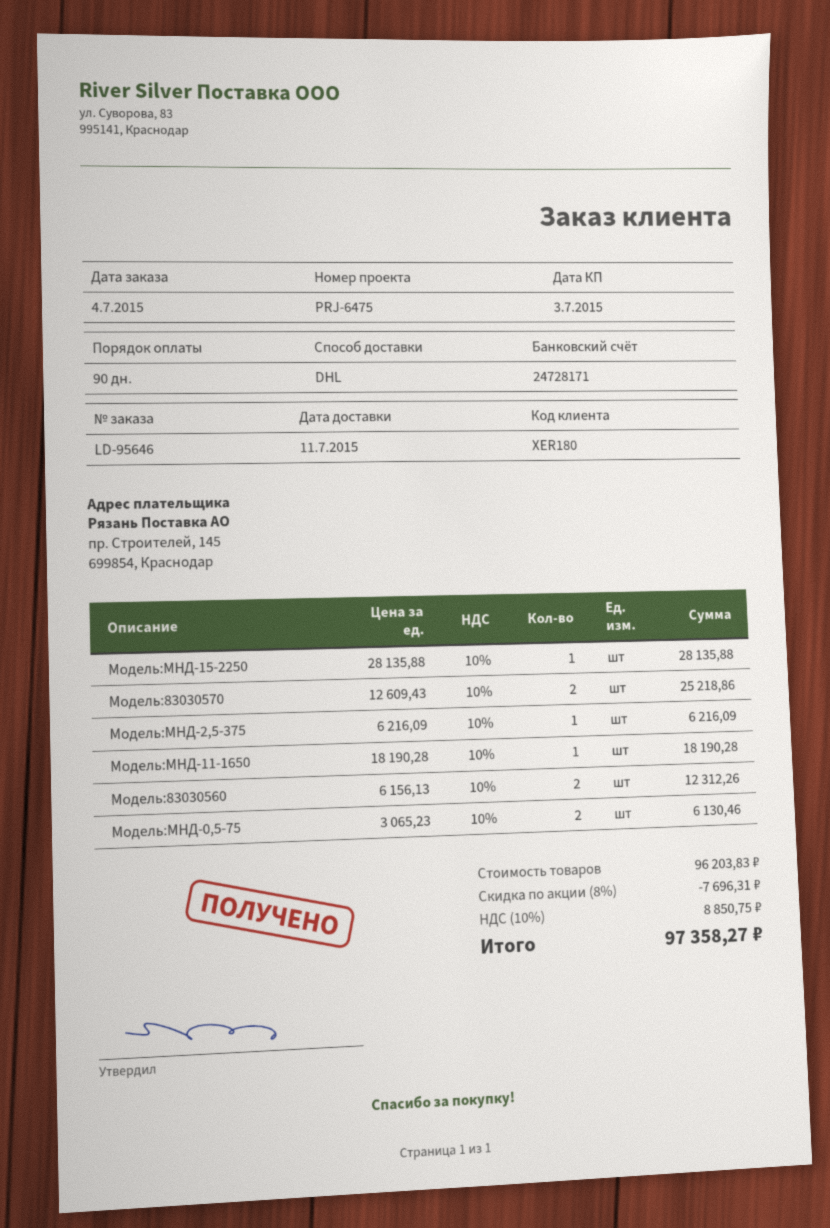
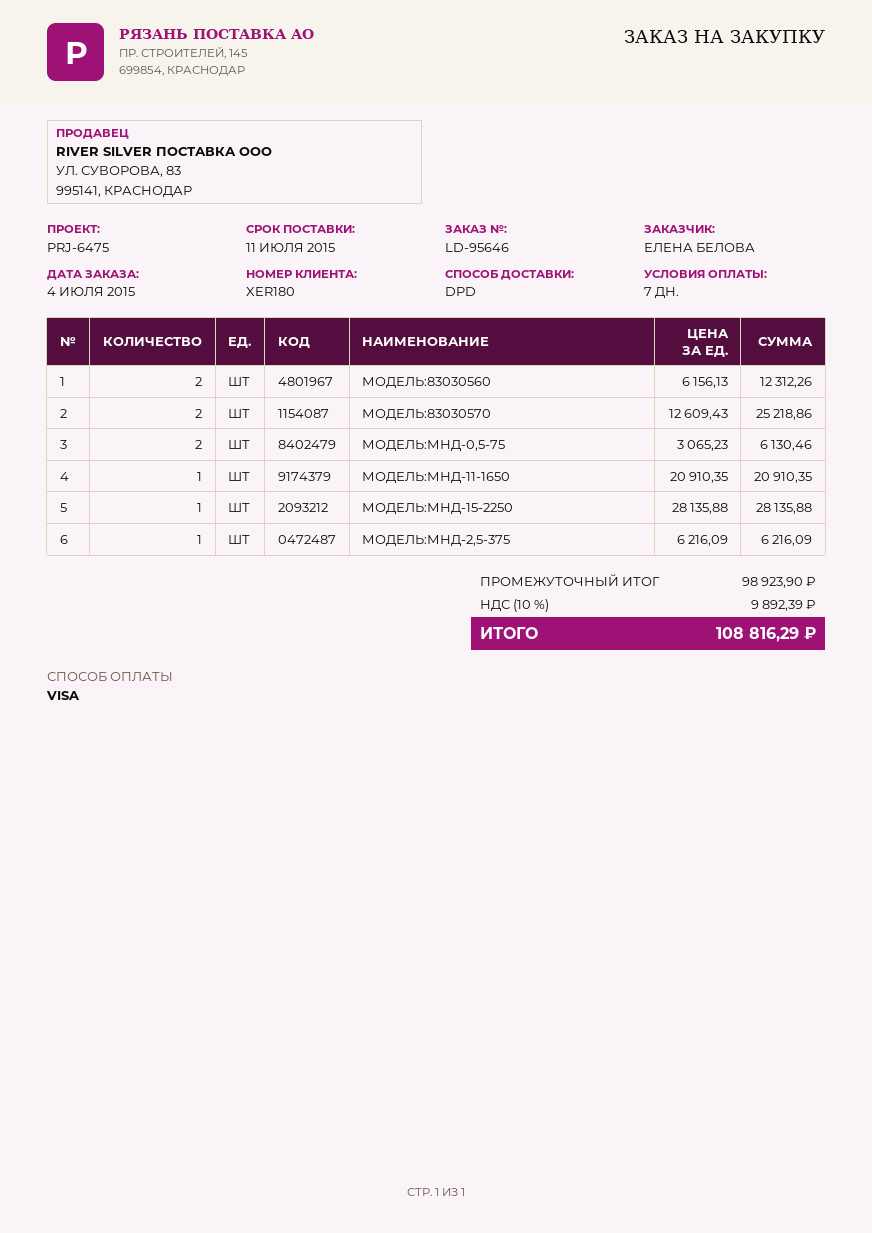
payment terms: 90 days -> 7 days
shipping method: DHL -> DPD
Модель:МНД-11-1650: 1 x 18190.28 = 18190.28 -> 1 x 20910.35 = 20910.35
subtotal: 96203.83 -> 98923.90
discount: 8% = 7696.31 -> none
tax: 10% = 8850.75 -> 10% = 9892.39
total: 97358.27 -> 108816.29

